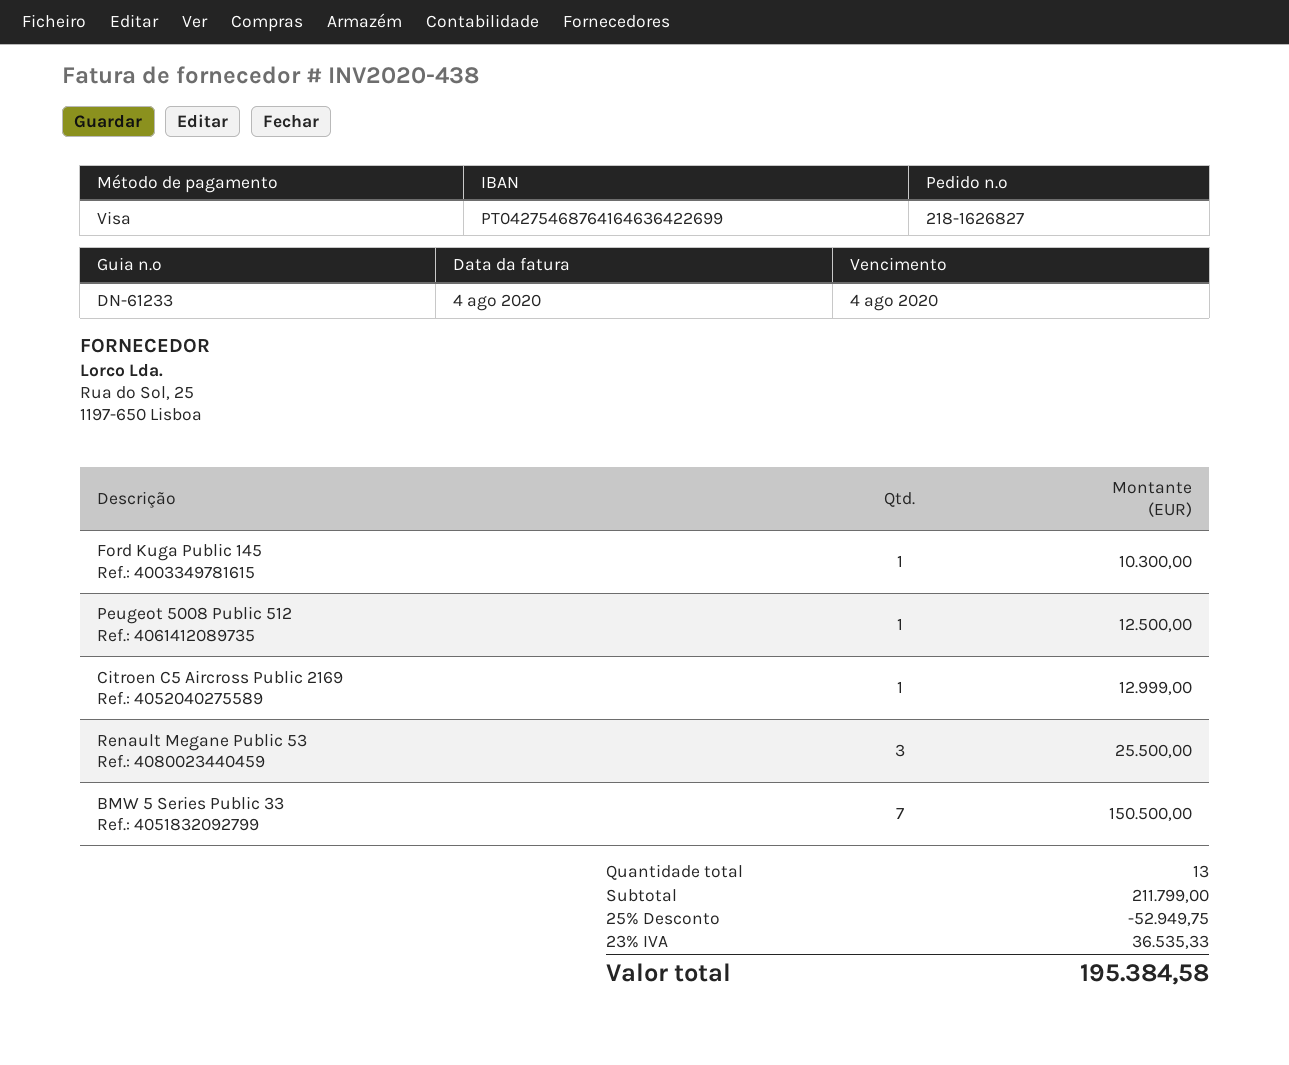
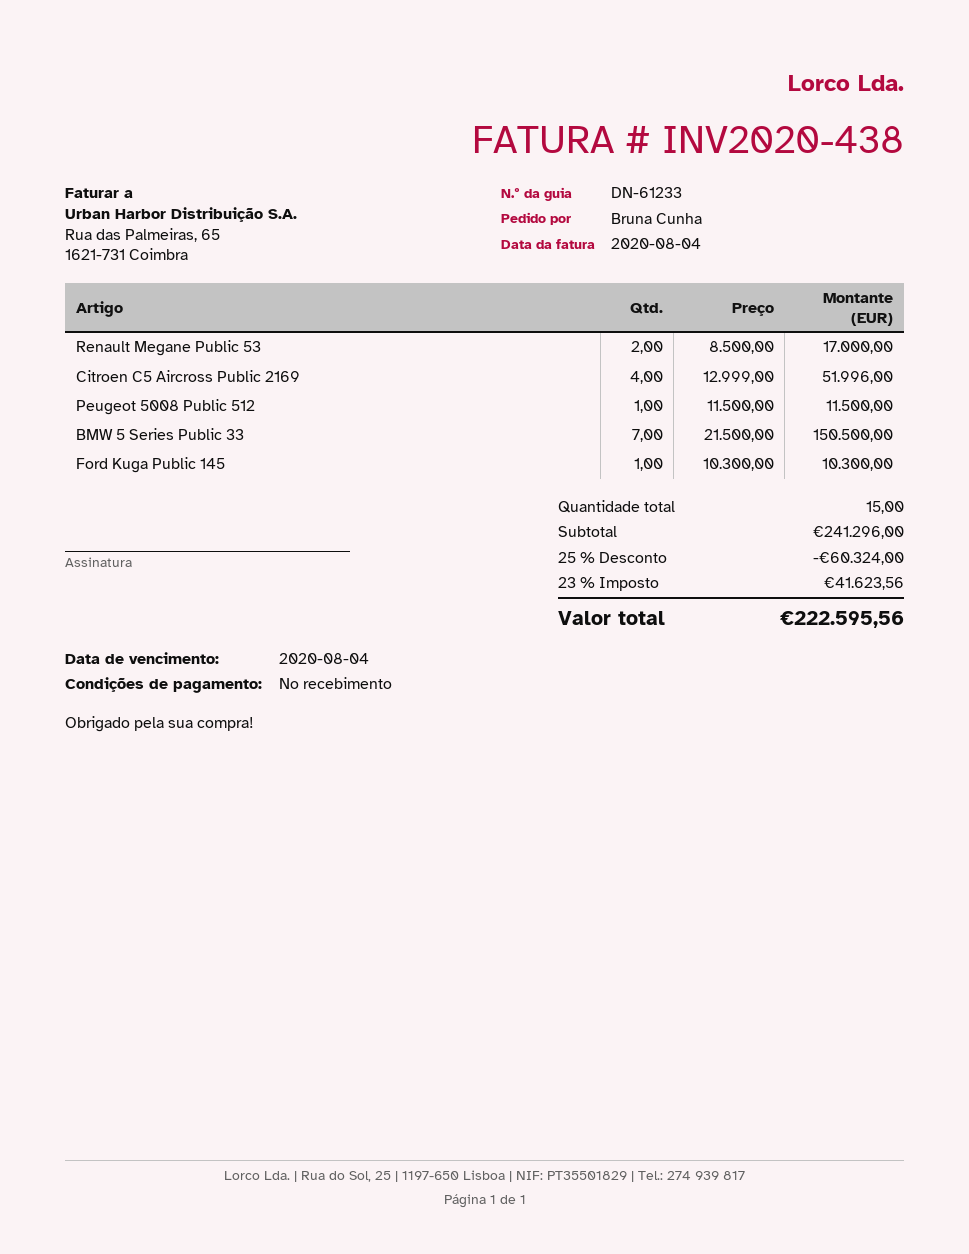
Peugeot 5008 Public 512: 1 for 12500.00 -> 1 for 11500.00
Citroen C5 Aircross Public 2169: 1 for 12999.00 -> 4 for 51996.00
Renault Megane Public 53: 3 for 25500.00 -> 2 for 17000.00
total quantity: 13 -> 15
subtotal: 211799.00 -> 241296.00
discount: 25% = 52949.75 -> 25% = 60324.00
tax: 23% = 36535.33 -> 23% = 41623.56
total: 195384.58 -> 222595.56

